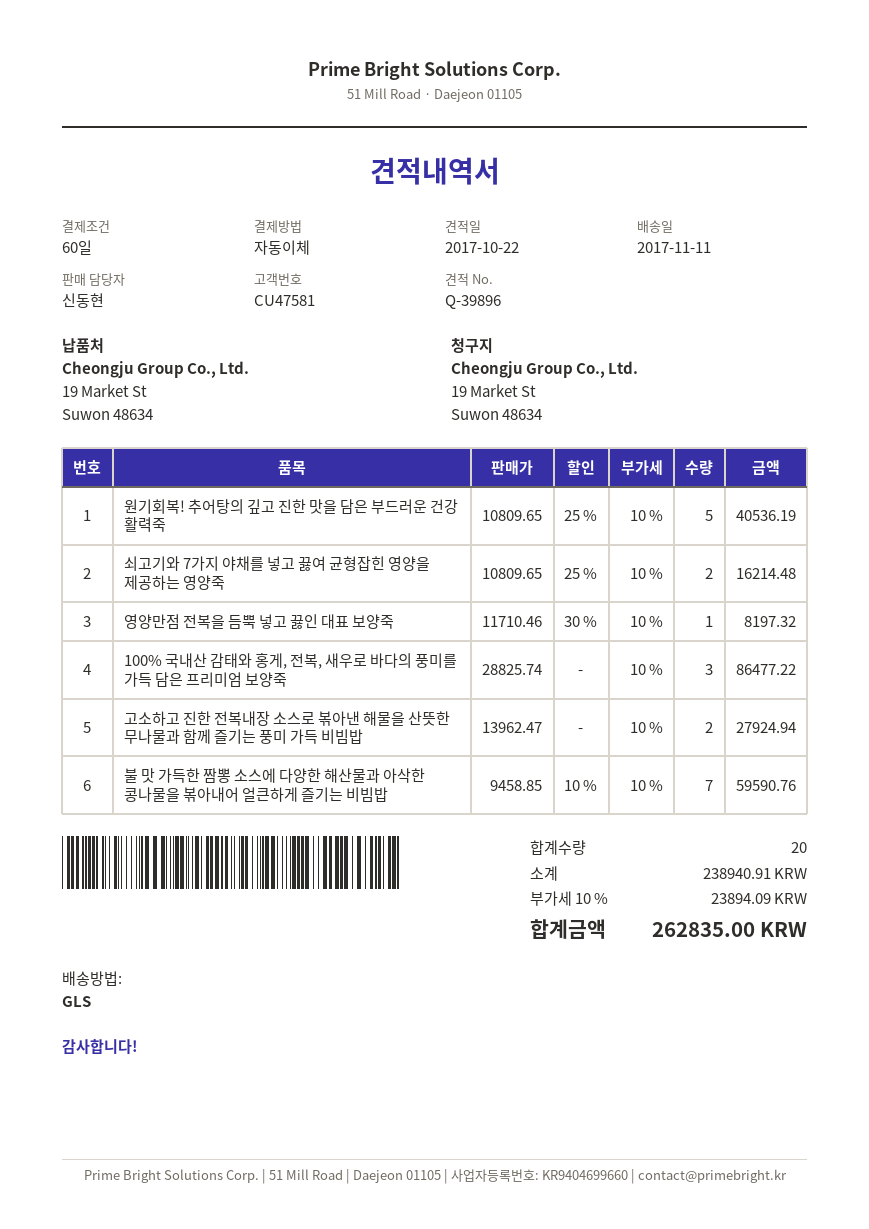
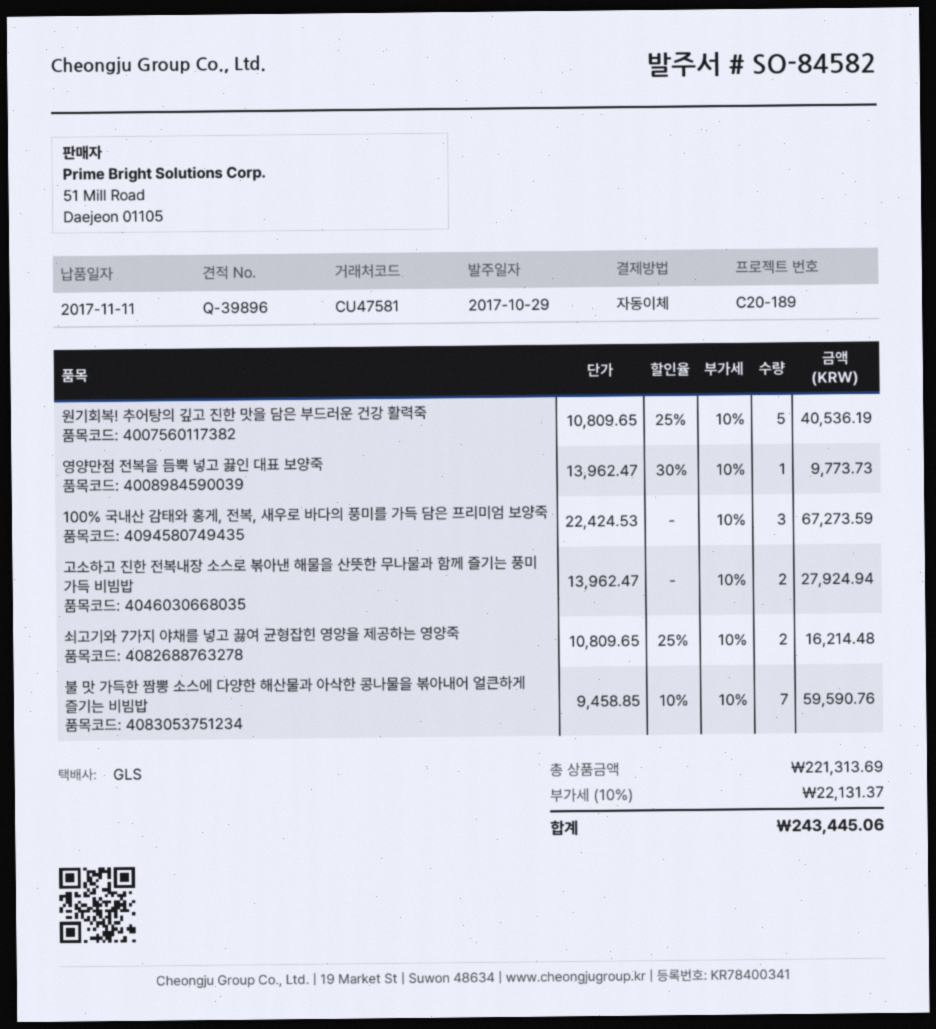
영양만점 전복을 듬뿍 넣고 끓인 대표 보양죽: 1 x 11710.46 - 30% = 8197.32 -> 1 x 13962.47 - 30% = 9773.73
100% 국내산 감태와 홍게, 전복, 새우로 바다의 풍미를 가득 담은 프리미엄 보양죽: 3 x 28825.74 = 86477.22 -> 3 x 22424.53 = 67273.59
subtotal: 238940.91 -> 221313.69
tax: 10% = 23894.09 -> 10% = 22131.37
total: 262835.00 -> 243445.06

